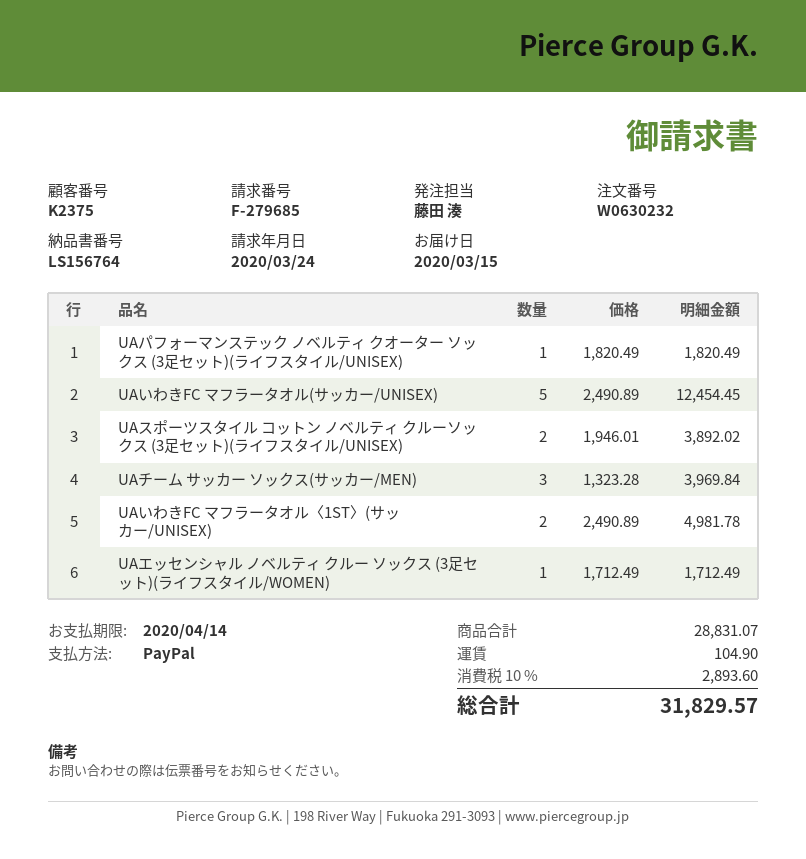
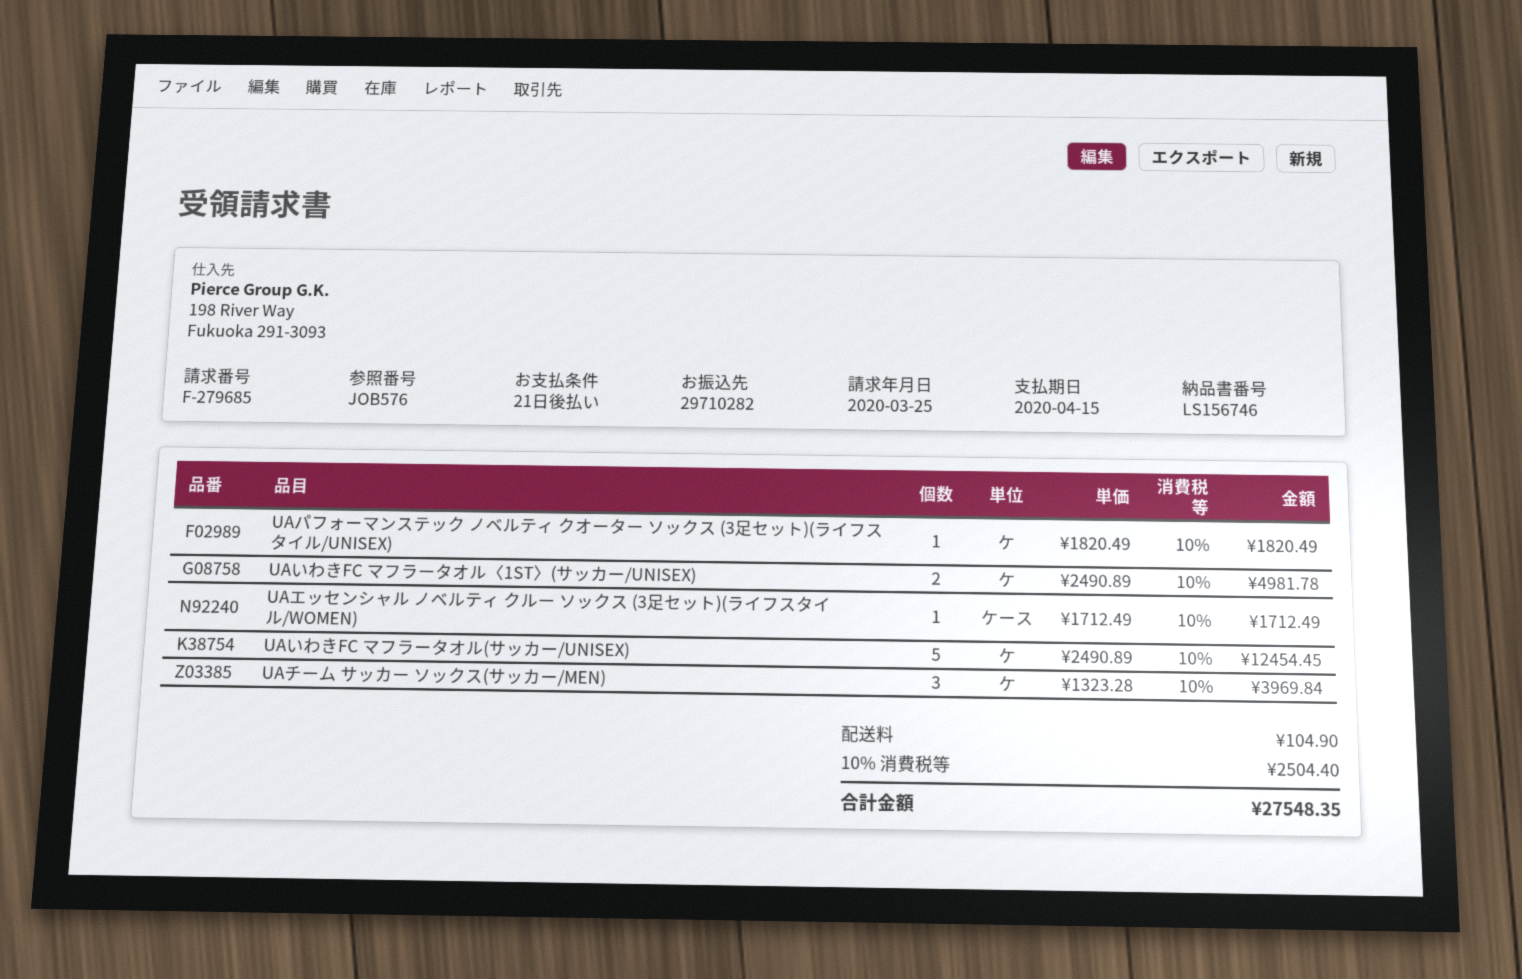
delivery note number: LS156764 -> LS156746
invoice date: 2020-03-24 -> 2020-03-25
due date: 2020-04-14 -> 2020-04-15
UAスポーツスタイル コットン ノベルティ クルーソックス (3足セット)(ライフスタイル/UNISEX): 2 x 1946.01 = 3892.02 -> none
tax: 10% = 2893.60 -> 10% = 2504.40
total: 31829.57 -> 27548.35

